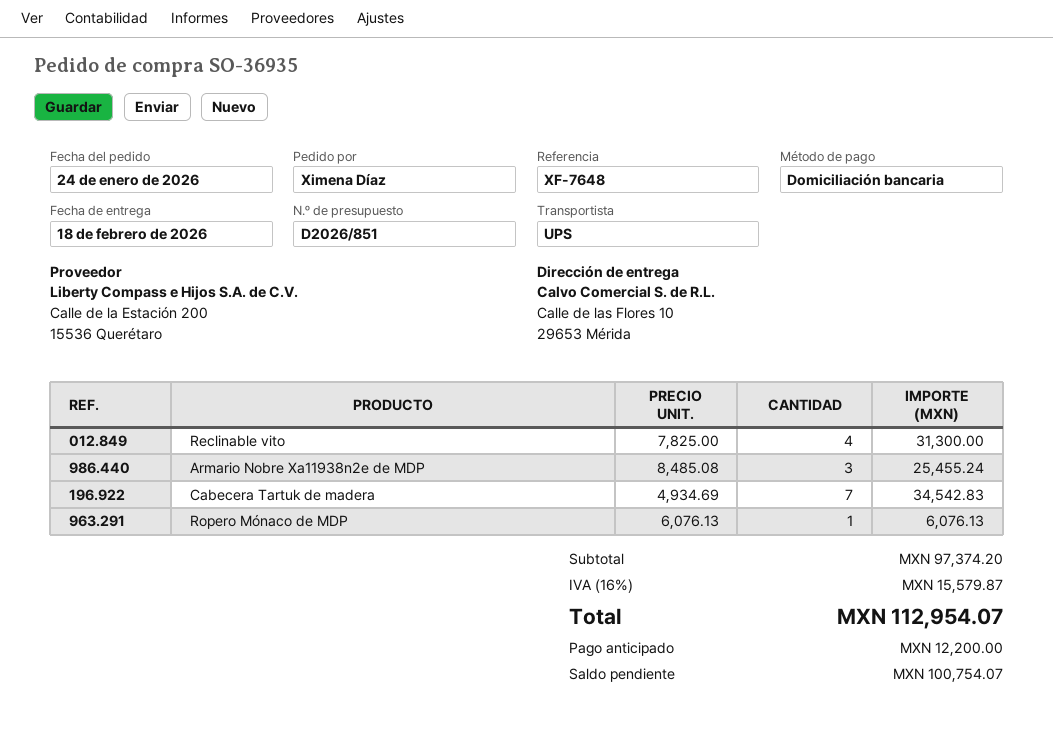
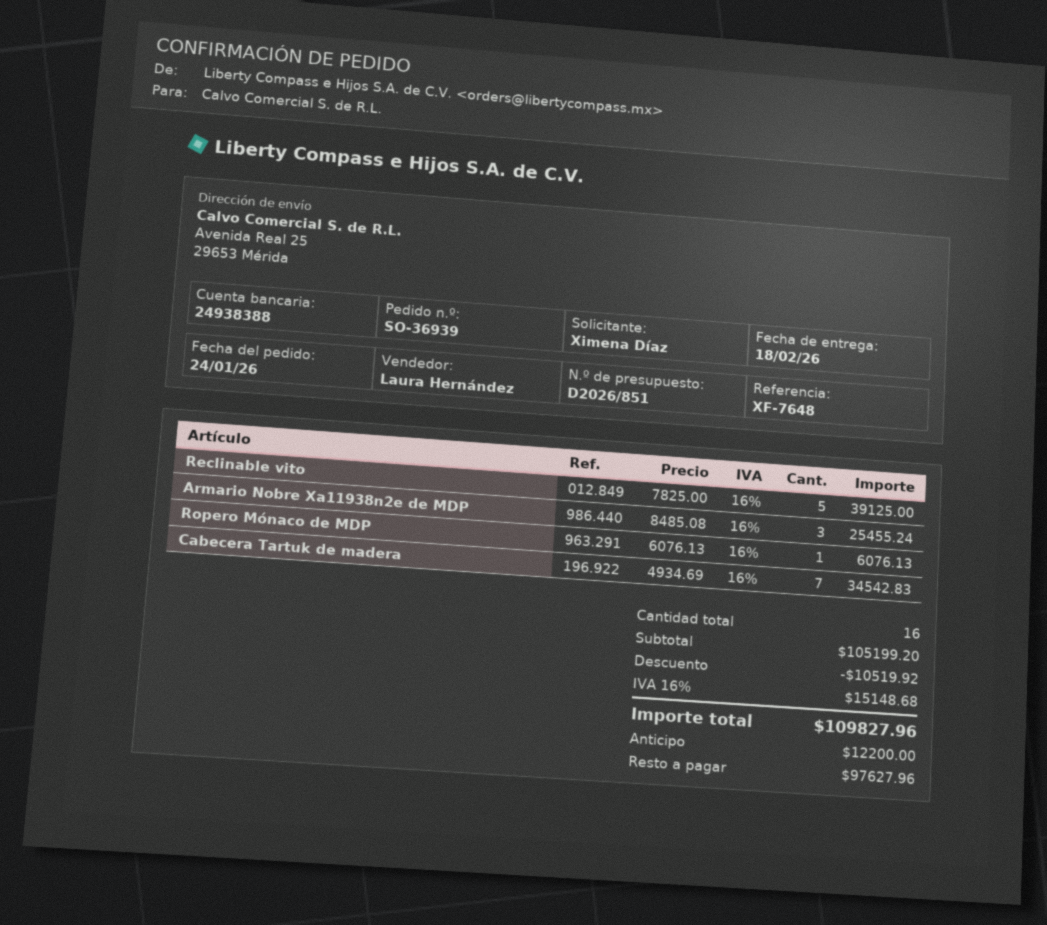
order number: SO-36935 -> SO-36939
ship to: Calle de las Flores 10, 29653 Mérida -> Avenida Real 25, 29653 Mérida
Reclinable vito: 4 x 7825.00 = 31300.00 -> 5 x 7825.00 = 39125.00
subtotal: 97374.20 -> 105199.20
discount: none -> 10519.92
tax: 16% = 15579.87 -> 16% = 15148.68
total: 112954.07 -> 109827.96
balance: 100754.07 -> 97627.96

